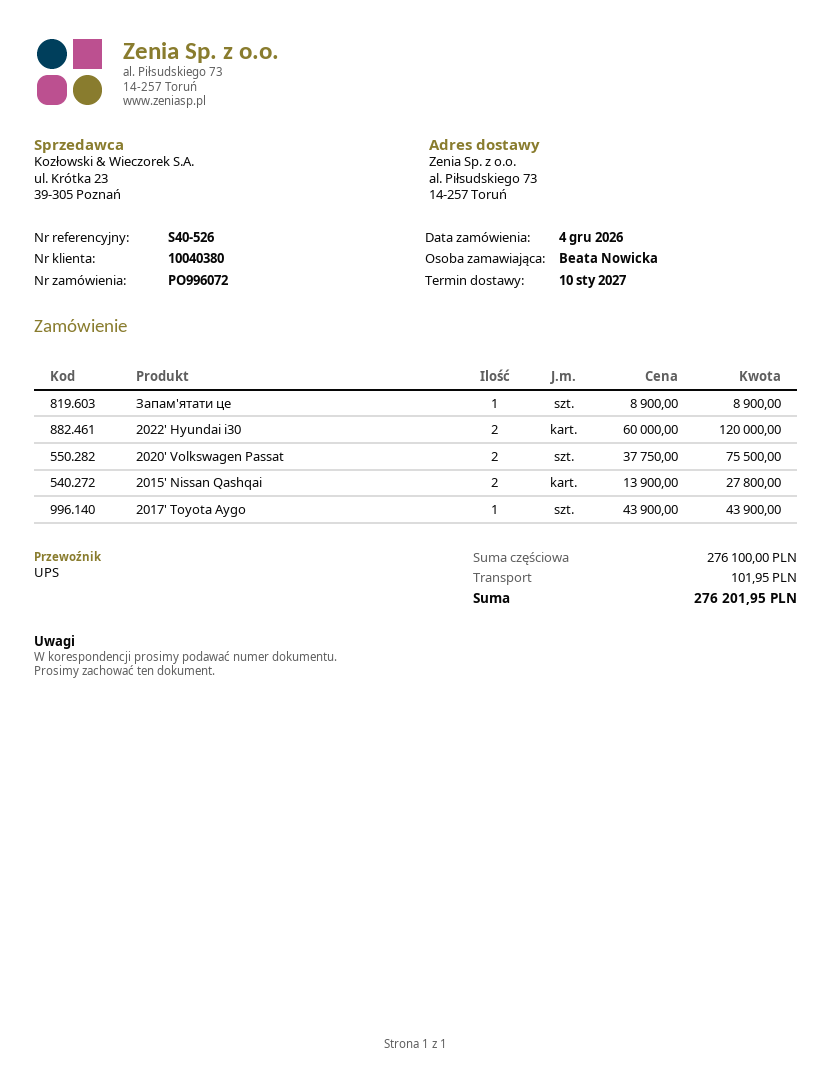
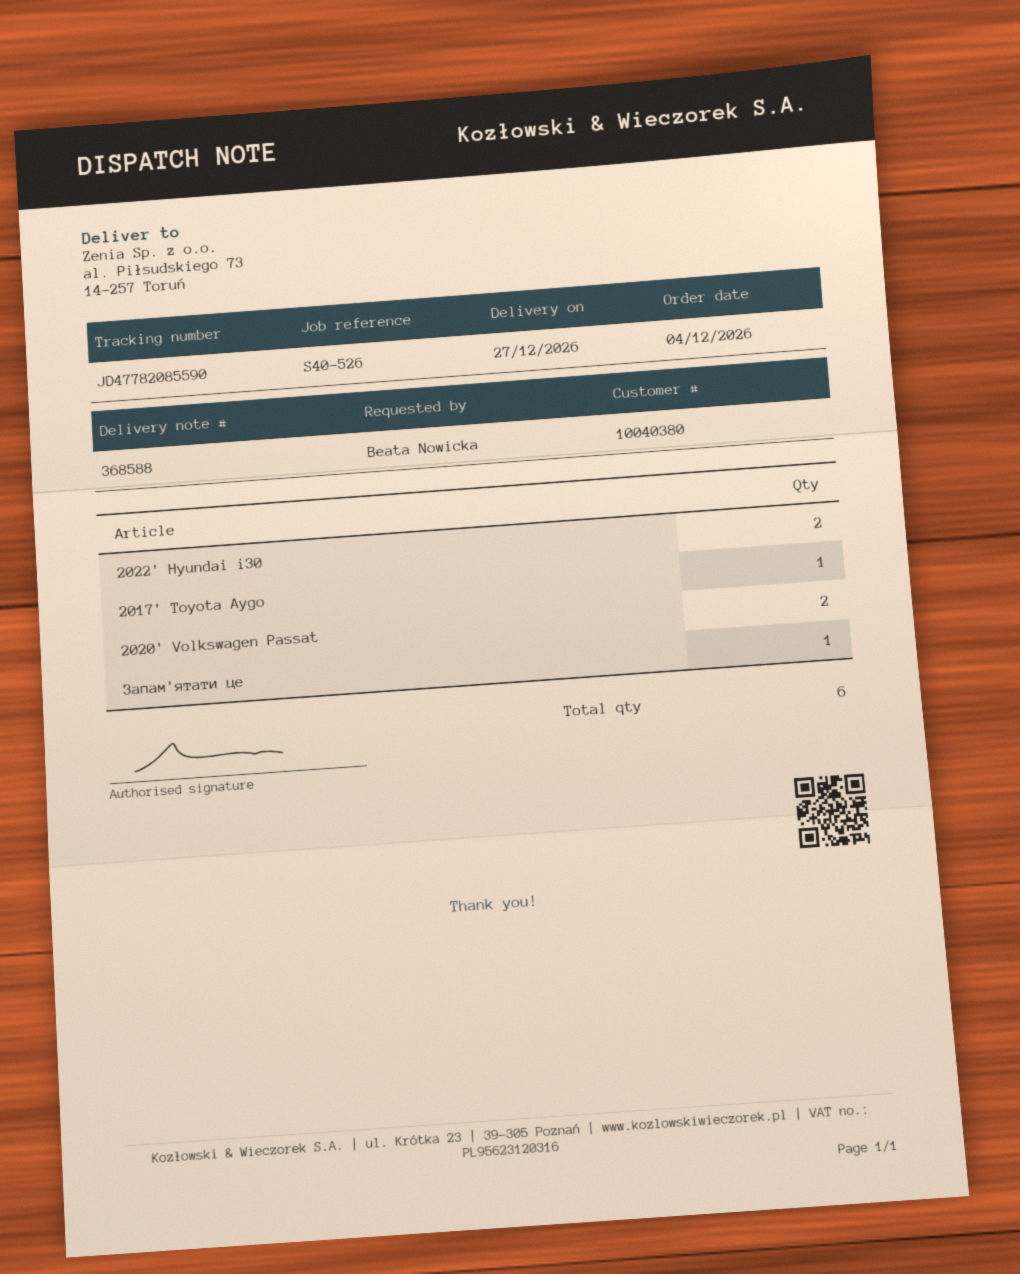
delivery date: 2027-01-10 -> 2026-12-27
2015' Nissan Qashqai: 2 -> none

